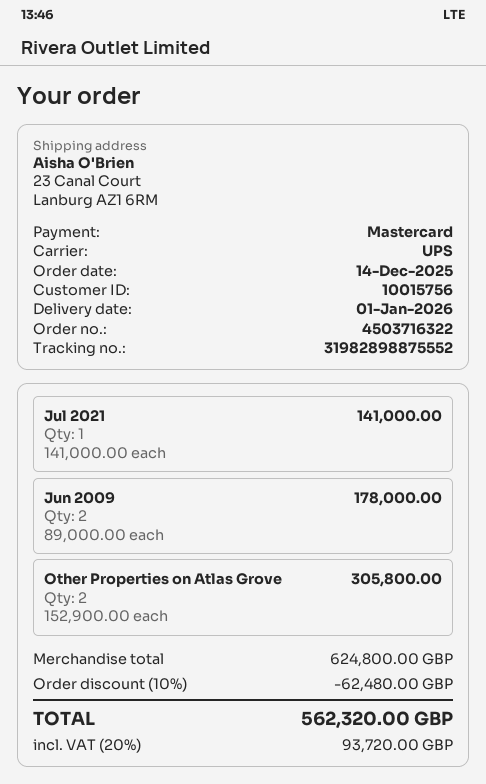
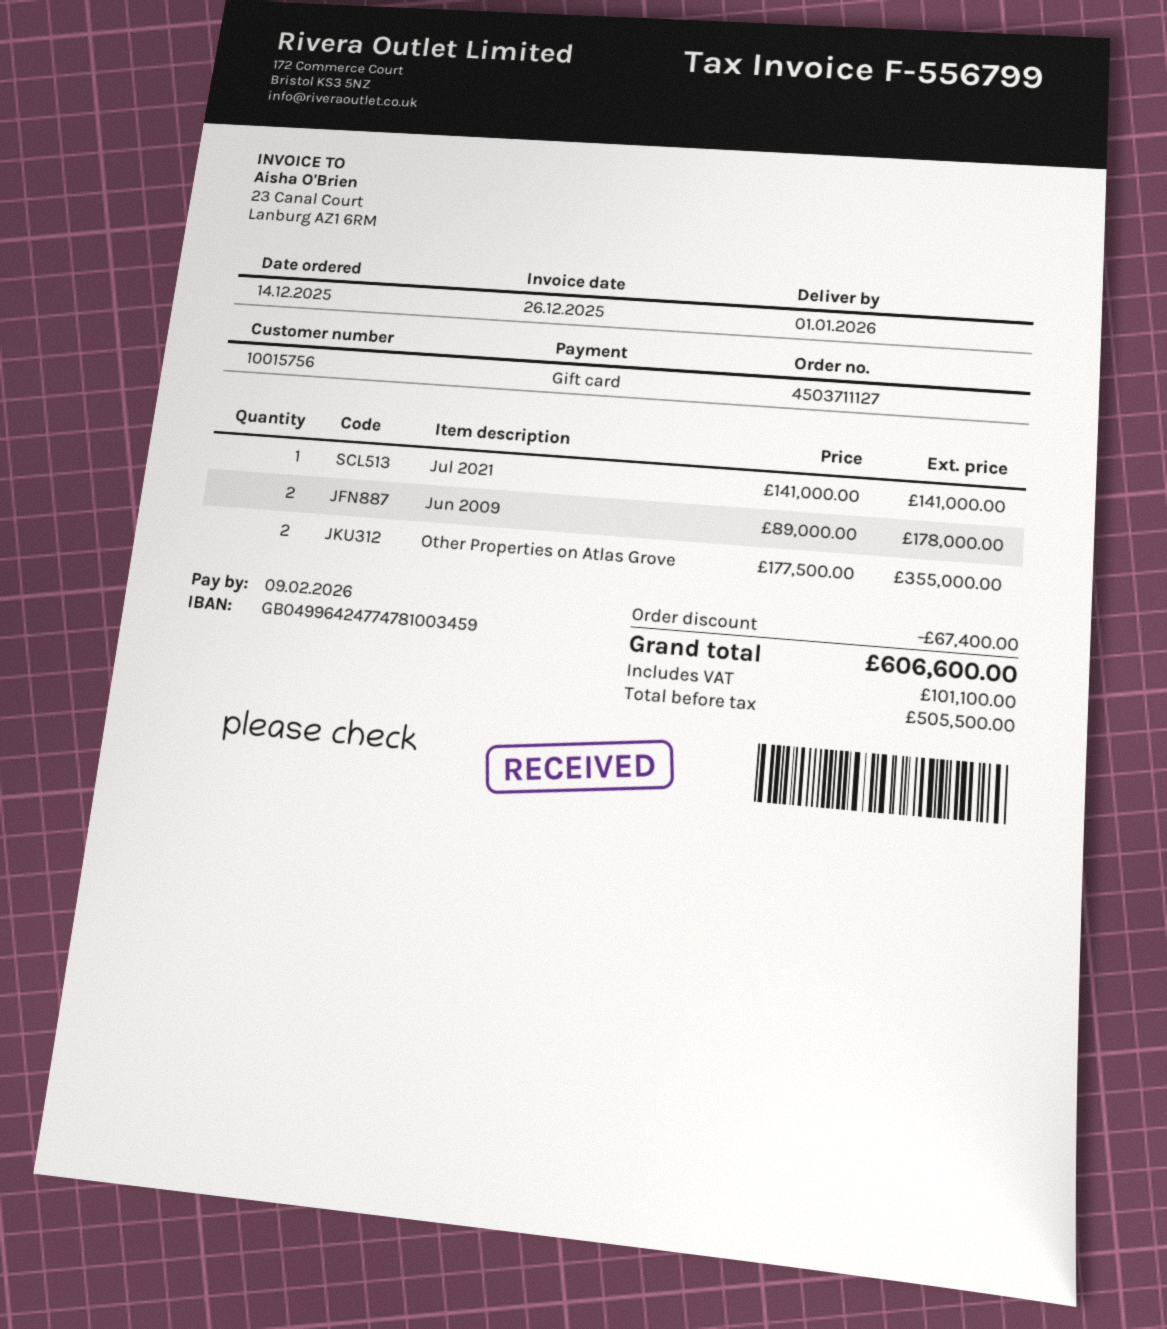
order number: 4503716322 -> 4503711127
payment method: Mastercard -> gift card
Other Properties on Atlas Grove: 2 x 152900.00 = 305800.00 -> 2 x 177500.00 = 355000.00
discount: 62480.00 -> 67400.00
tax: 93720.00 -> 101100.00
total: 562320.00 -> 606600.00

